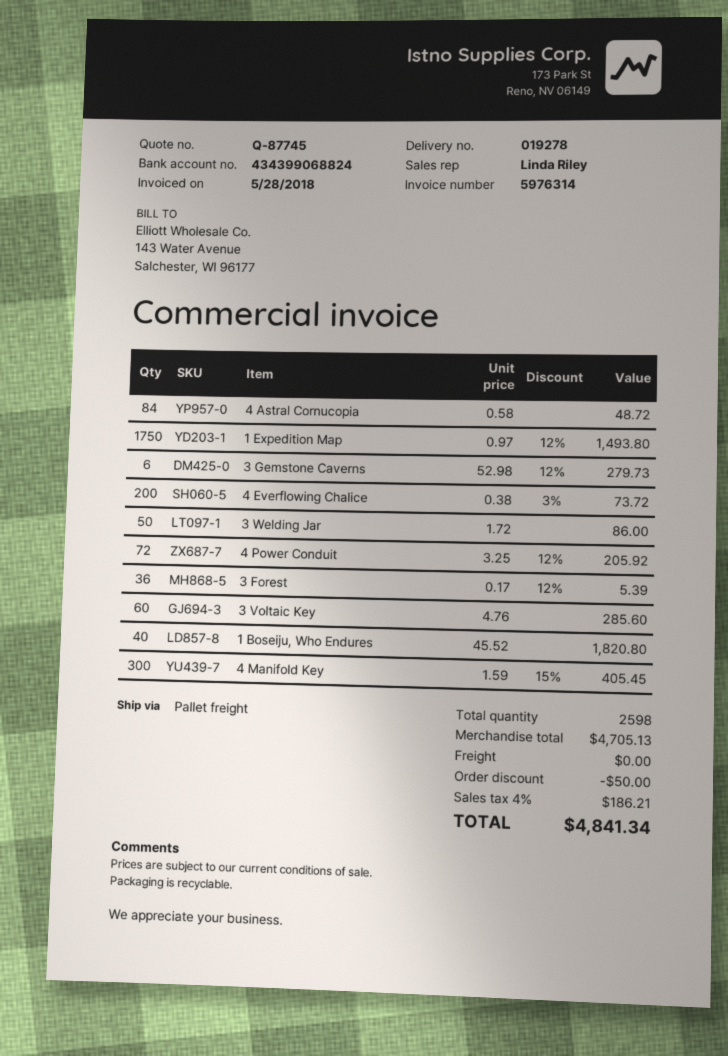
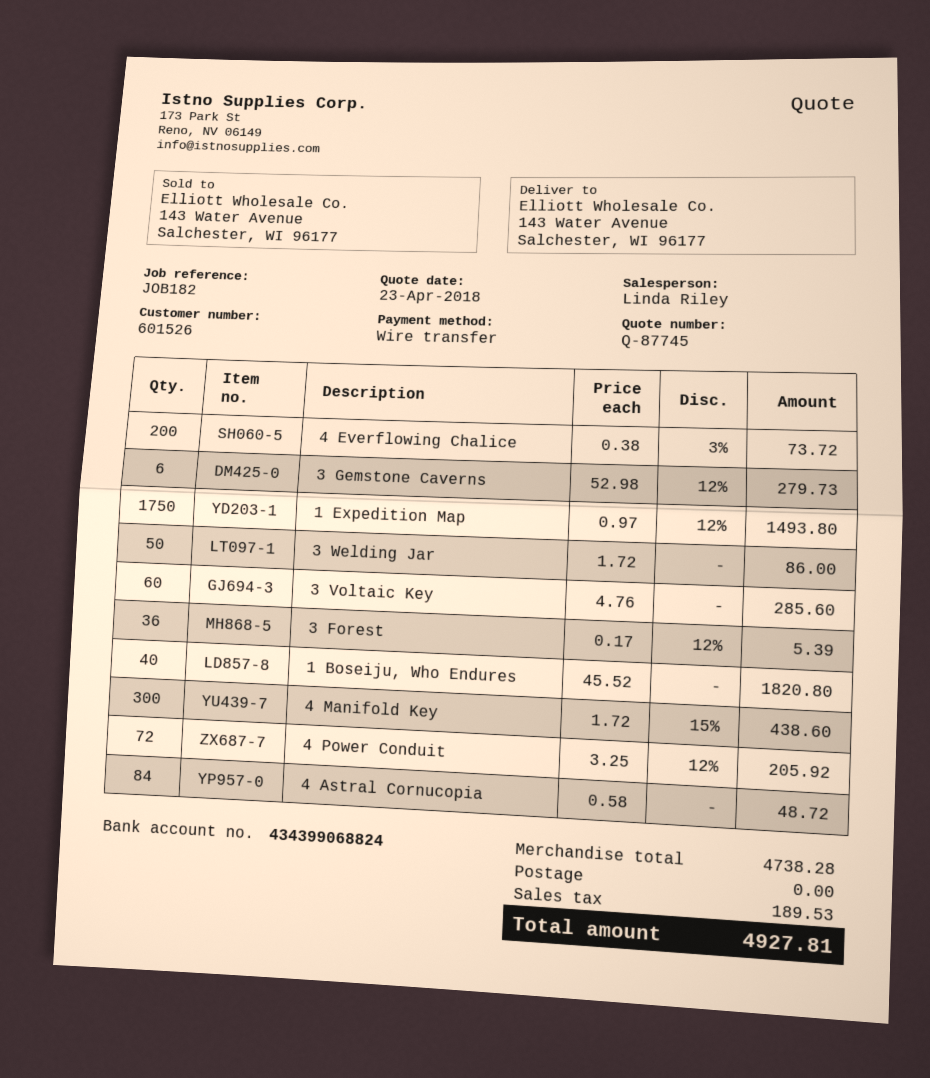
4 Manifold Key: 300 x 1.59 - 15% = 405.45 -> 300 x 1.72 - 15% = 438.60
subtotal: 4705.13 -> 4738.28
discount: 50.00 -> none
tax: 186.21 -> 189.53
total: 4841.34 -> 4927.81

